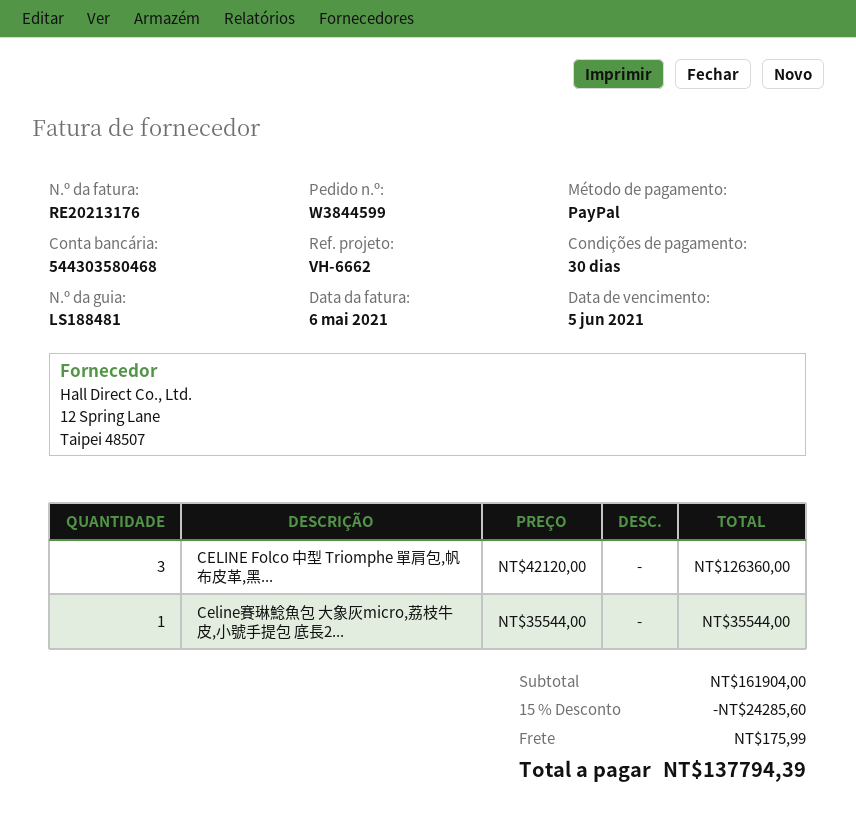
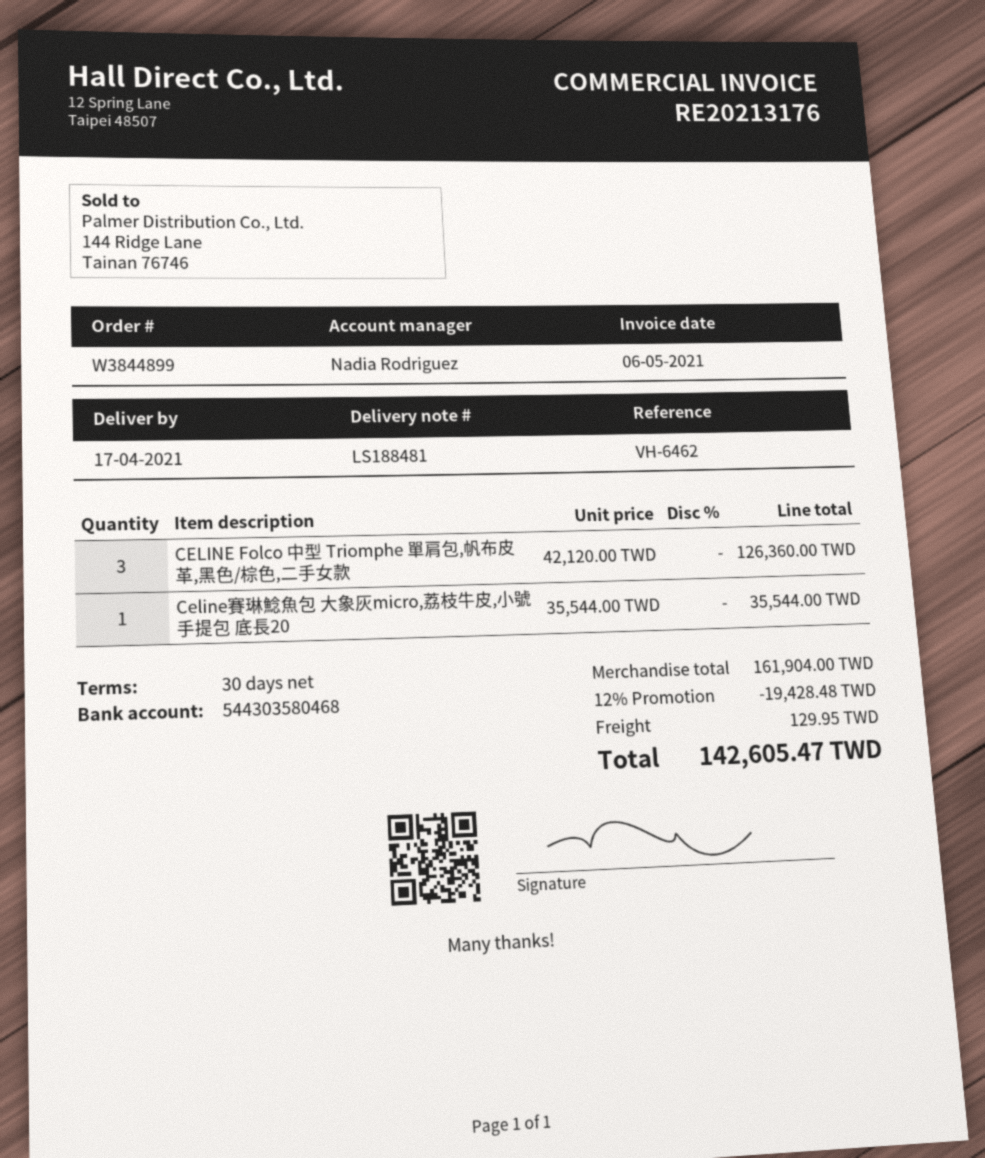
order number: W3844599 -> W3844899
reference: VH-6662 -> VH-6462
discount: 15% = 24285.60 -> 12% = 19428.48
shipping: 175.99 -> 129.95
total: 137794.39 -> 142605.47

